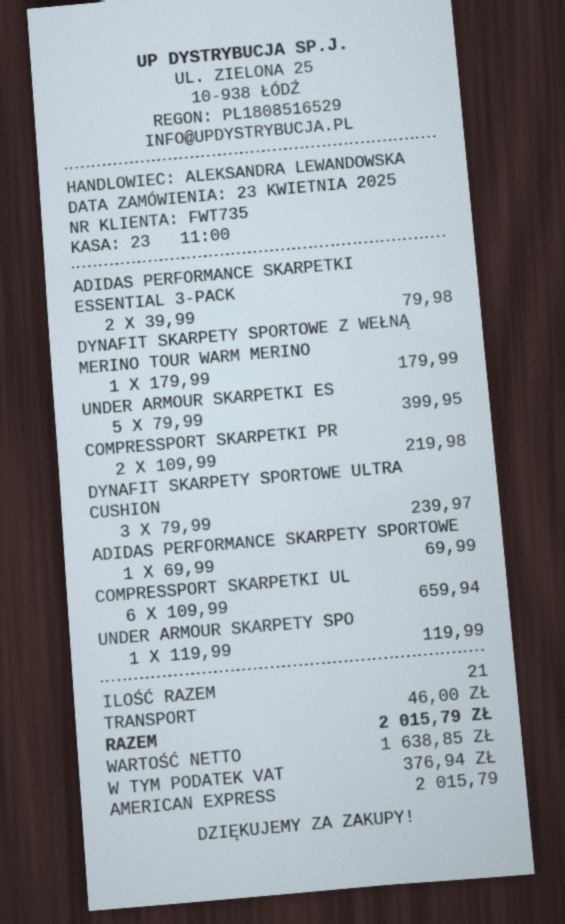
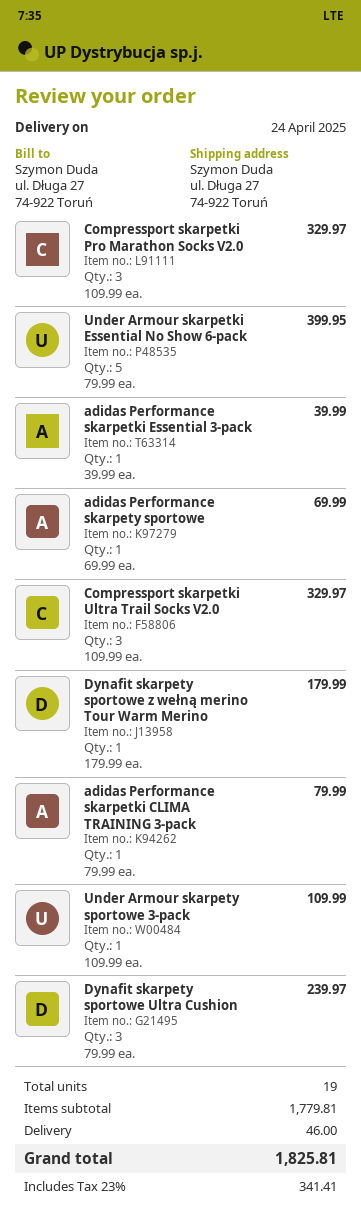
ADIDAS PERFORMANCE SKARPETKI ESSENTIAL 3-PACK: 2 x 39.99 = 79.98 -> 1 x 39.99 = 39.99
COMPRESSPORT SKARPETKI PR: 2 x 109.99 = 219.98 -> 3 x 109.99 = 329.97
COMPRESSPORT SKARPETKI UL: 6 x 109.99 = 659.94 -> 3 x 109.99 = 329.97
UNDER ARMOUR SKARPETY SPO: 1 x 119.99 = 119.99 -> 1 x 109.99 = 109.99
adidas Performance skarpetki CLIMA TRAINING 3-pack: none -> 1 x 79.99 = 79.99
total quantity: 21 -> 19
tax: 376.94 -> 341.41
total: 2015.79 -> 1825.81

